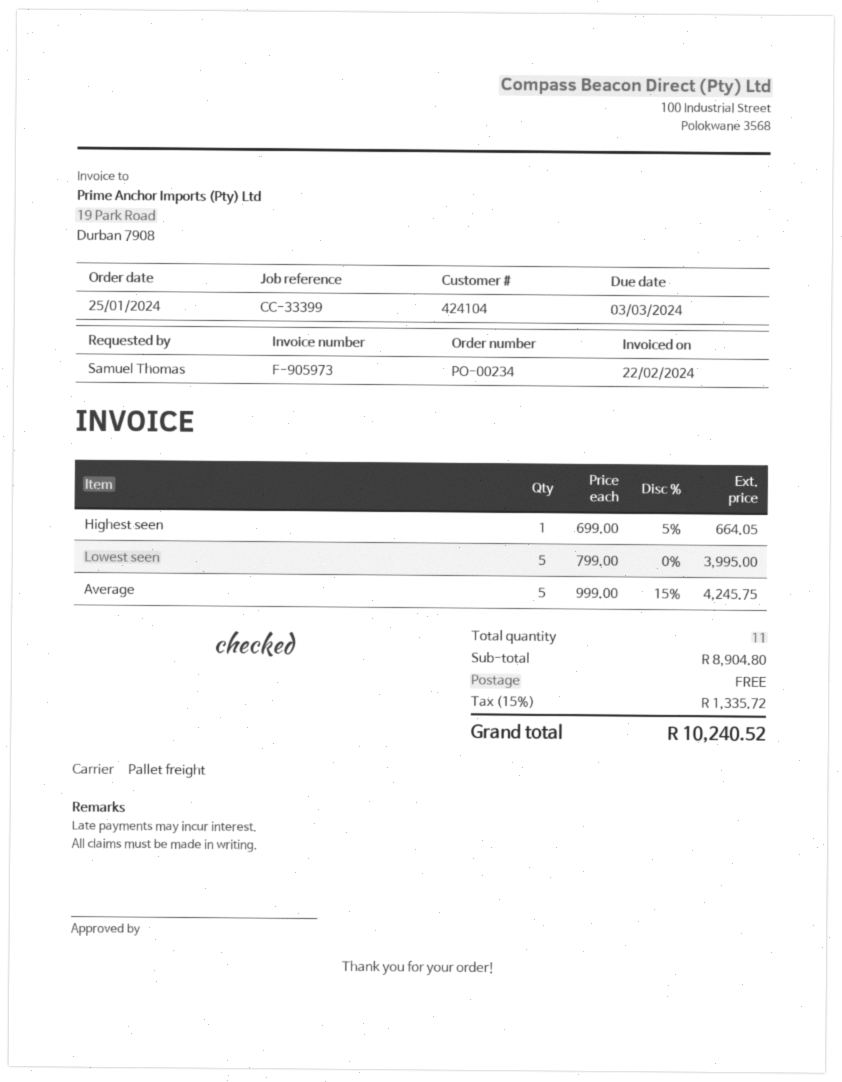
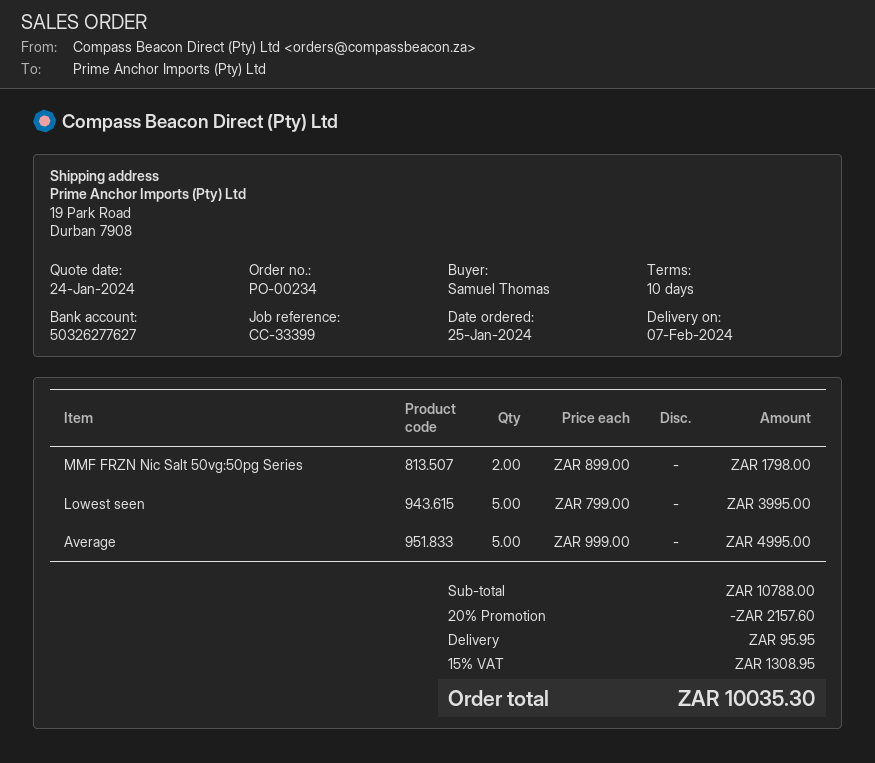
Highest seen: 1 x 699.00 - 5% = 664.05 -> none
Average: 5 x 999.00 - 15% = 4245.75 -> 5 x 999.00 = 4995.00
MMF FRZN Nic Salt 50vg:50pg Series: none -> 2 x 899.00 = 1798.00
subtotal: 8904.80 -> 10788.00
discount: none -> 20% = 2157.60
shipping: 0.00 -> 95.95
tax: 15% = 1335.72 -> 15% = 1308.95
total: 10240.52 -> 10035.30

